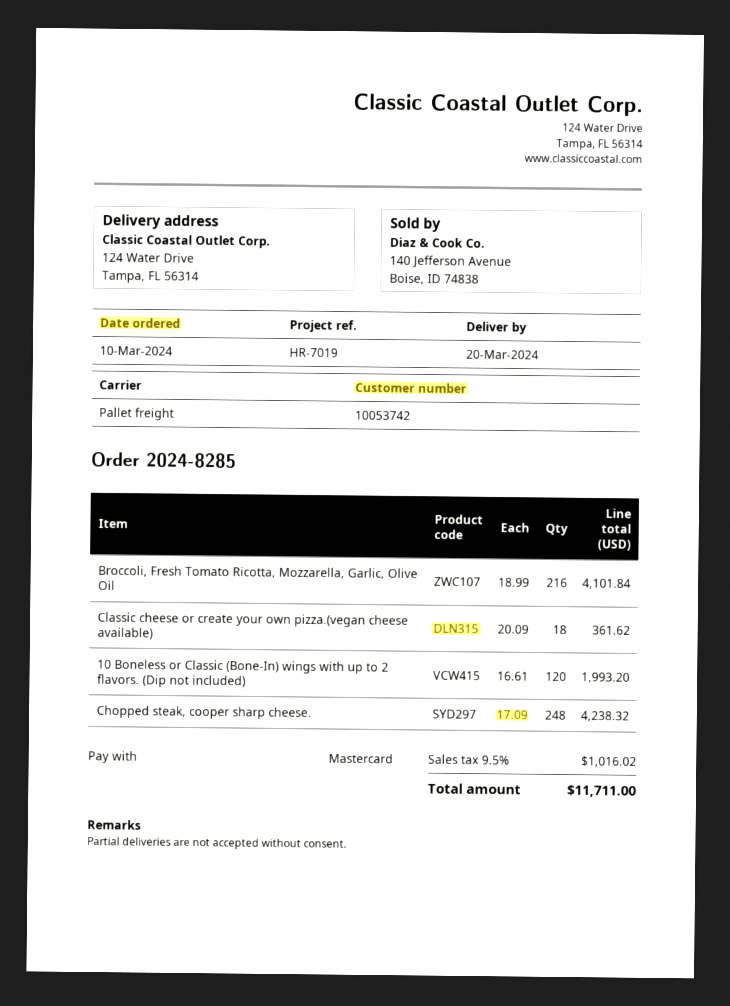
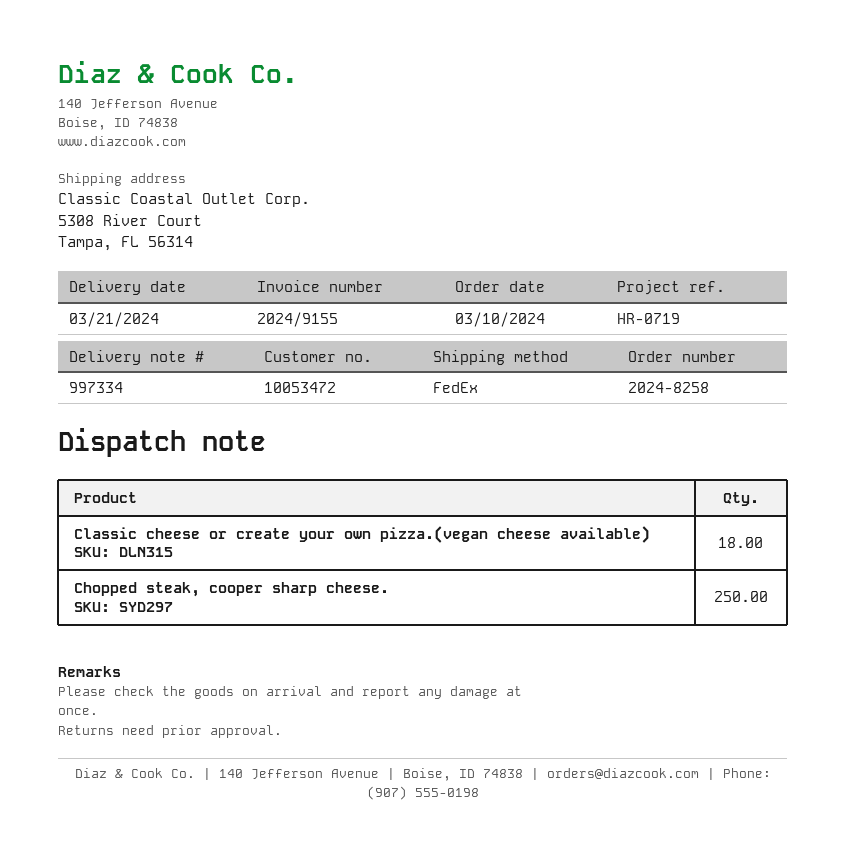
order number: 2024-8285 -> 2024-8258
delivery date: 2024-03-20 -> 2024-03-21
customer number: 10053742 -> 10053472
reference: HR-7019 -> HR-0719
shipping method: pallet freight -> FedEx
ship to: 124 Water Drive, Tampa, FL 56314 -> 5308 River Court, Tampa, FL 56314
Broccoli, Fresh Tomato Ricotta, Mozzarella, Garlic, Olive Oil: 216 -> none
10 Boneless or Classic (Bone-In) wings with up to 2 flavors. (Dip not included): 120 -> none
Chopped steak, cooper sharp cheese.: 248 -> 250

